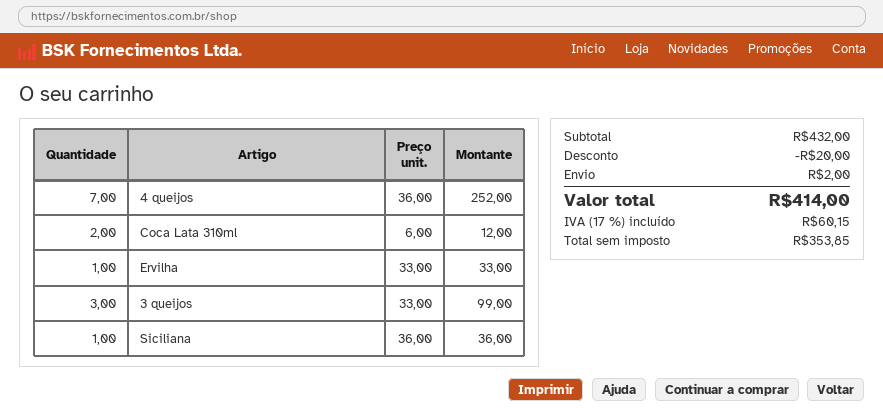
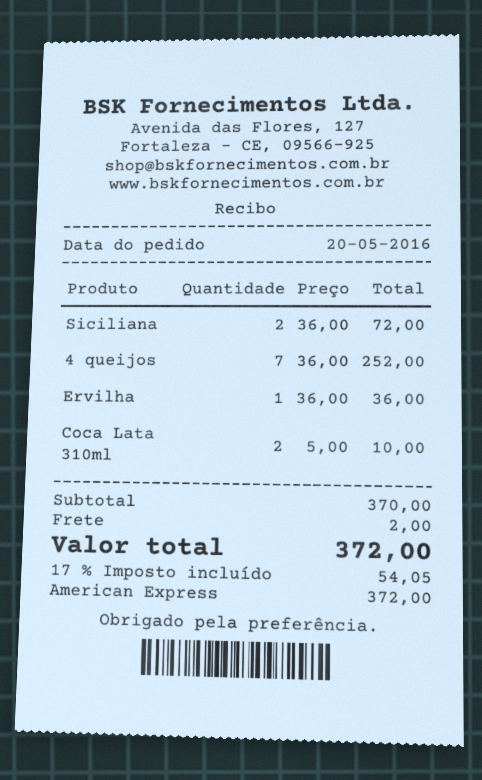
Coca Lata 310ml: 2 x 6.00 = 12.00 -> 2 x 5.00 = 10.00
Ervilha: 1 x 33.00 = 33.00 -> 1 x 36.00 = 36.00
3 queijos: 3 x 33.00 = 99.00 -> none
Siciliana: 1 x 36.00 = 36.00 -> 2 x 36.00 = 72.00
subtotal: 432.00 -> 370.00
discount: 20.00 -> none
tax: 17% = 60.15 -> 17% = 54.05
total: 414.00 -> 372.00

